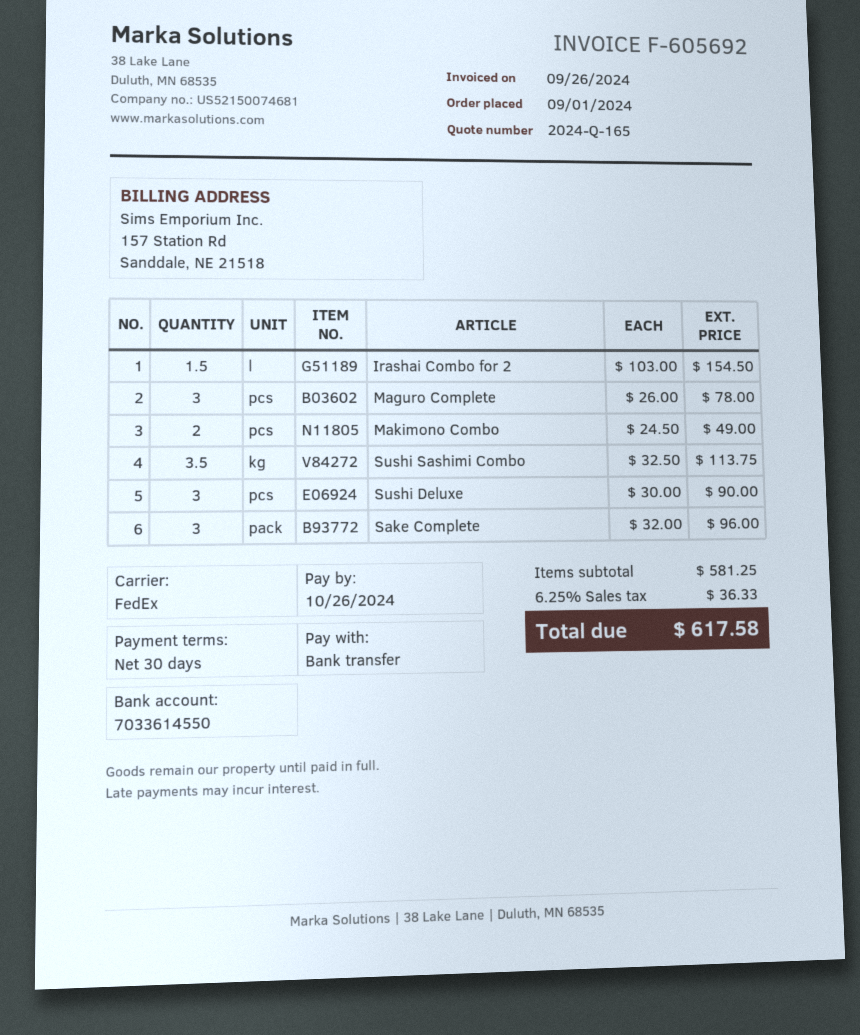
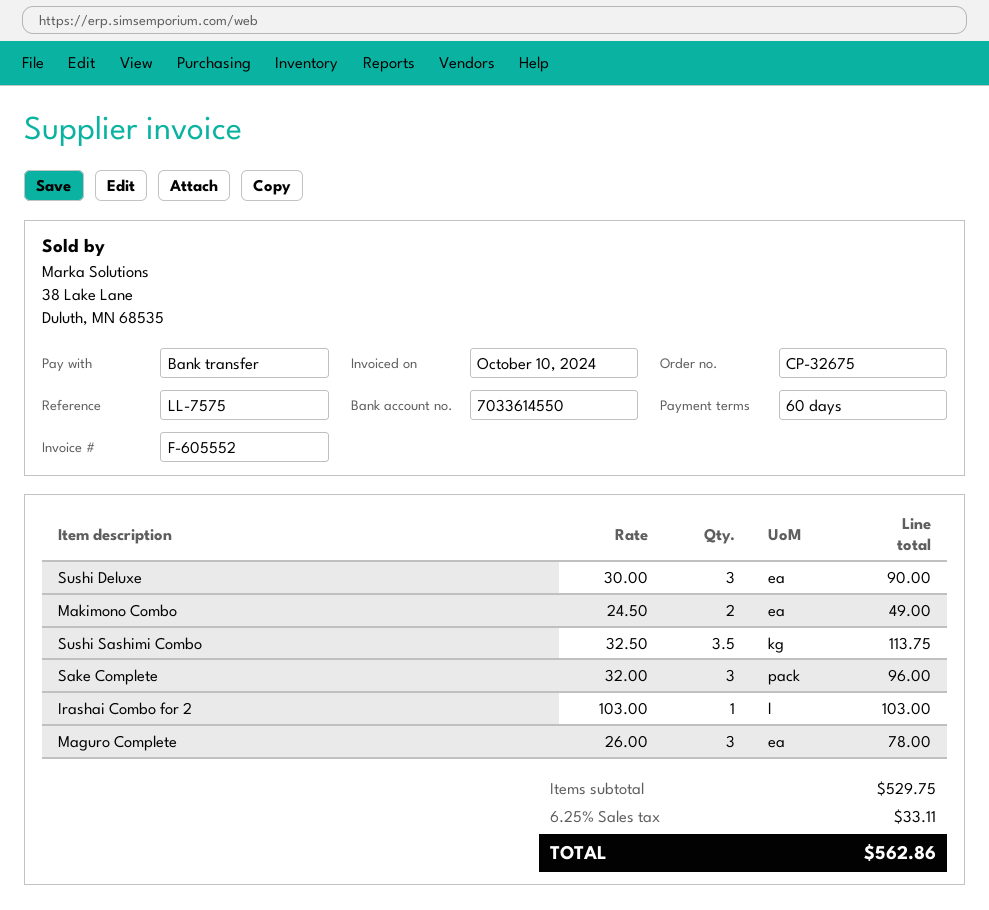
invoice number: F-605692 -> F-605552
invoice date: 2024-09-26 -> 2024-10-10
payment terms: 30 days -> 60 days
Irashai Combo for 2: 1.5 x 103.00 = 154.50 -> 1 x 103.00 = 103.00
subtotal: 581.25 -> 529.75
tax: 6.25% = 36.33 -> 6.25% = 33.11
total: 617.58 -> 562.86

